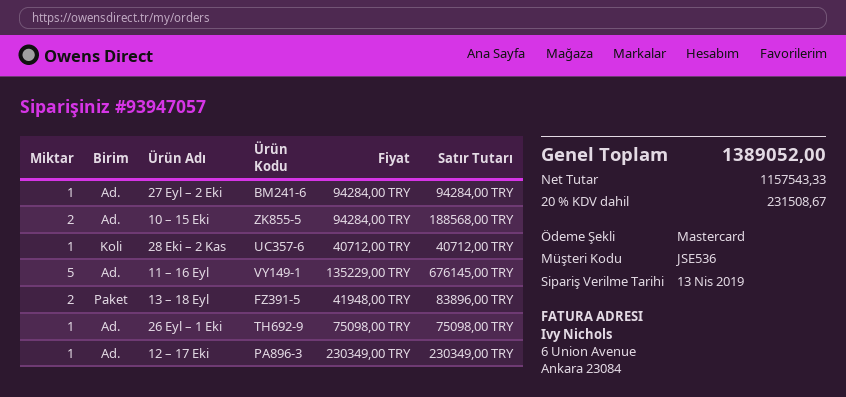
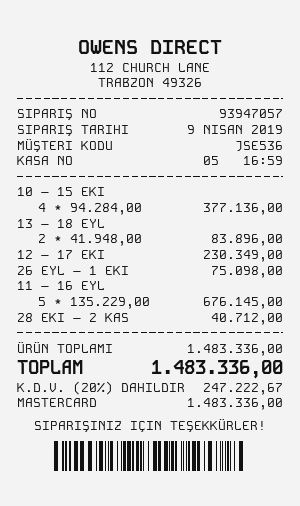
order date: 2019-04-13 -> 2019-04-09
27 Eyl – 2 Eki: 1 x 94284.00 = 94284.00 -> none
10 – 15 Eki: 2 x 94284.00 = 188568.00 -> 4 x 94284.00 = 377136.00
tax: 20% = 231508.67 -> 20% = 247222.67
total: 1389052.00 -> 1483336.00

